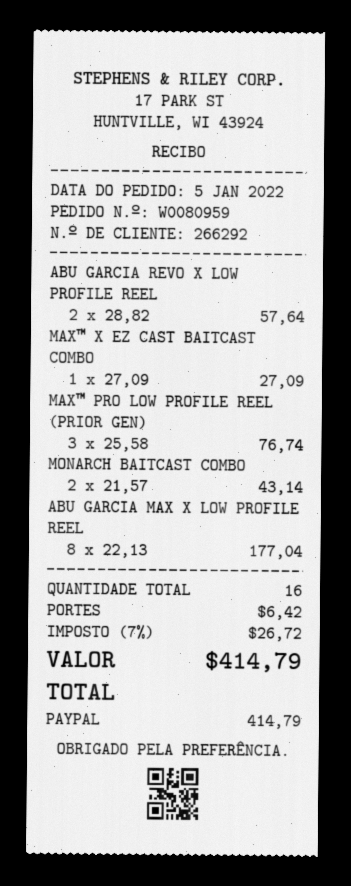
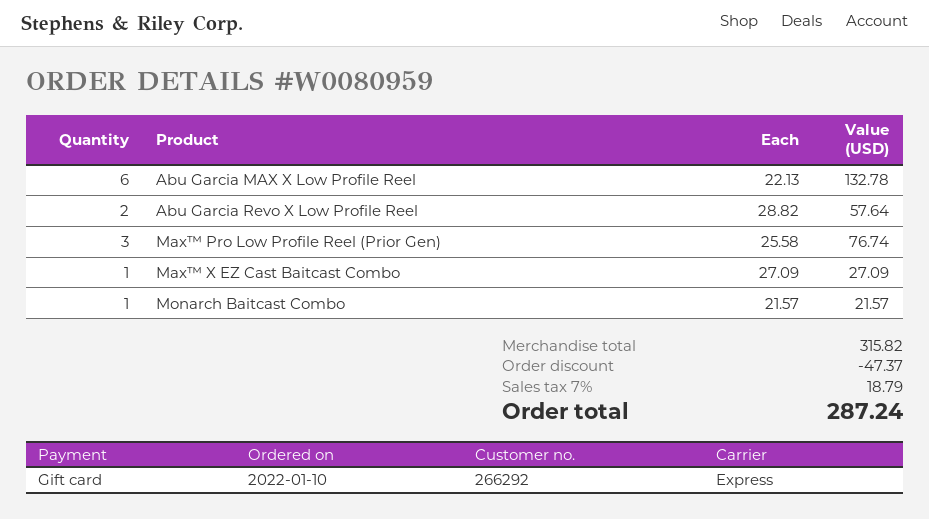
order date: 2022-01-05 -> 2022-01-10
payment method: PayPal -> gift card
MONARCH BAITCAST COMBO: 2 x 21.57 = 43.14 -> 1 x 21.57 = 21.57
ABU GARCIA MAX X LOW PROFILE REEL: 8 x 22.13 = 177.04 -> 6 x 22.13 = 132.78
discount: none -> 47.37
shipping: 6.42 -> none
tax: 7% = 26.72 -> 7% = 18.79
total: 414.79 -> 287.24

